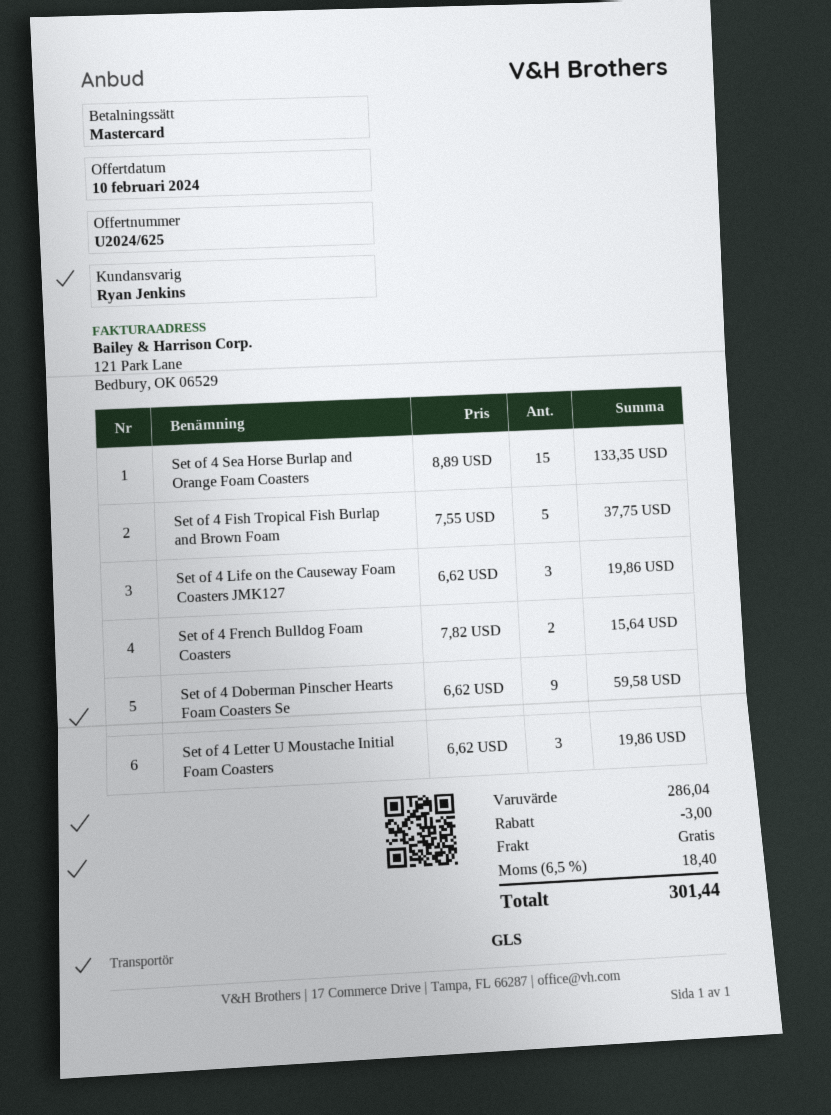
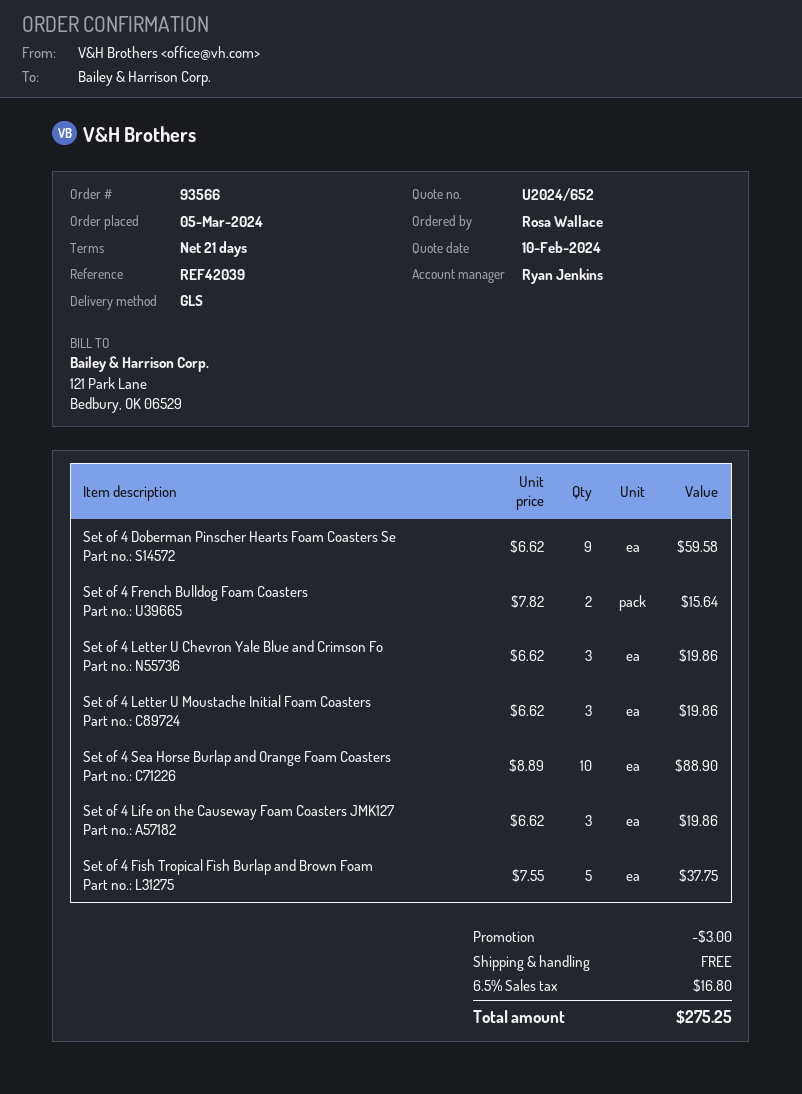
quote number: U2024/625 -> U2024/652
Set of 4 Sea Horse Burlap and Orange Foam Coasters: 15 x 8.89 = 133.35 -> 10 x 8.89 = 88.90
Set of 4 Letter U Chevron Yale Blue and Crimson Fo: none -> 3 x 6.62 = 19.86
tax: 6.5% = 18.40 -> 6.5% = 16.80
total: 301.44 -> 275.25

